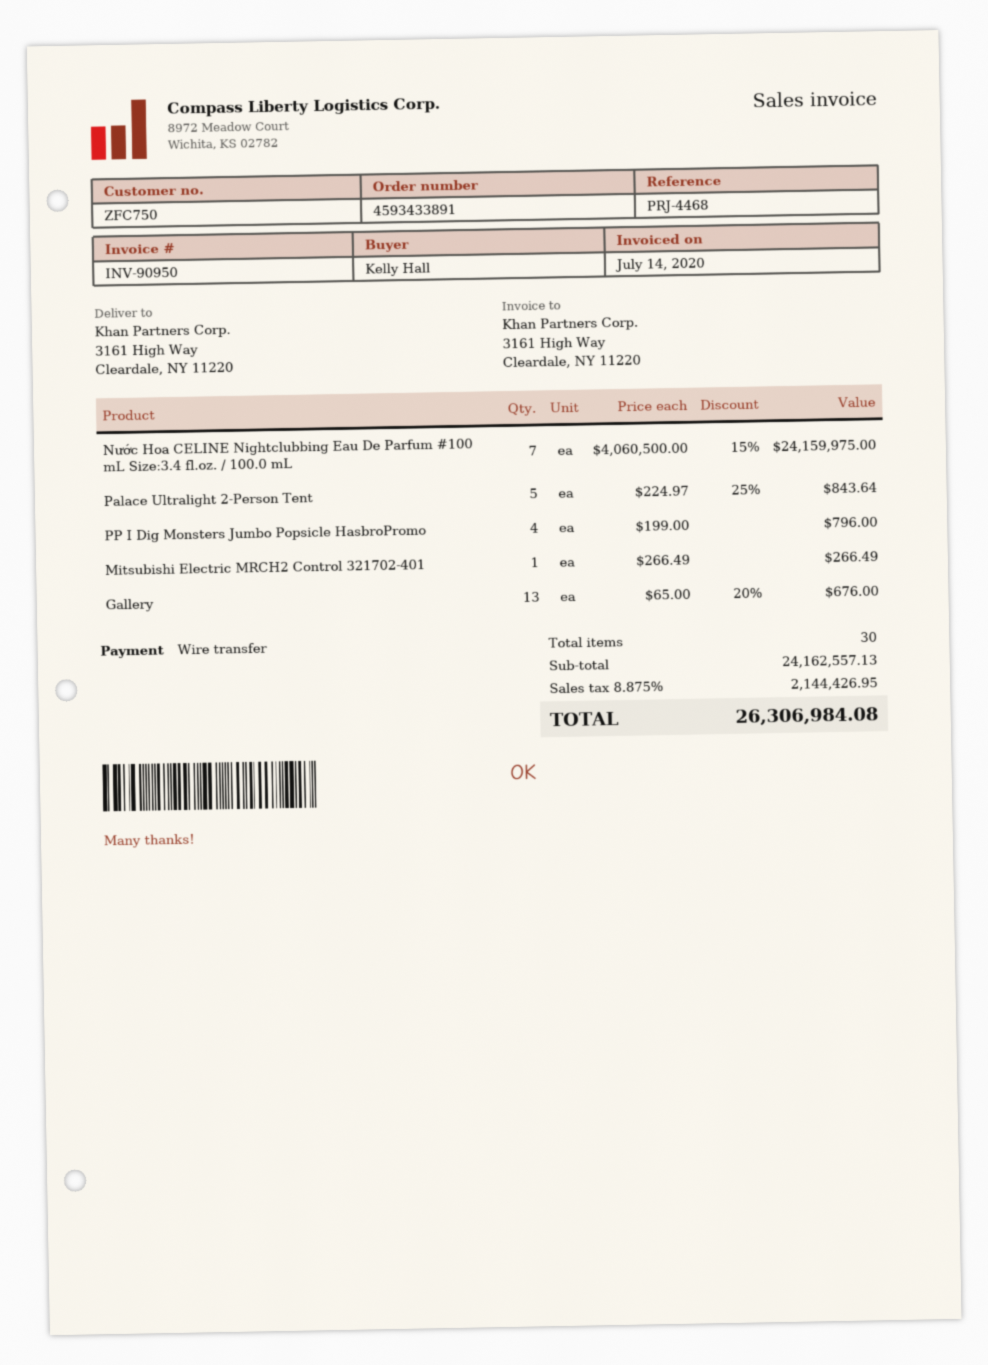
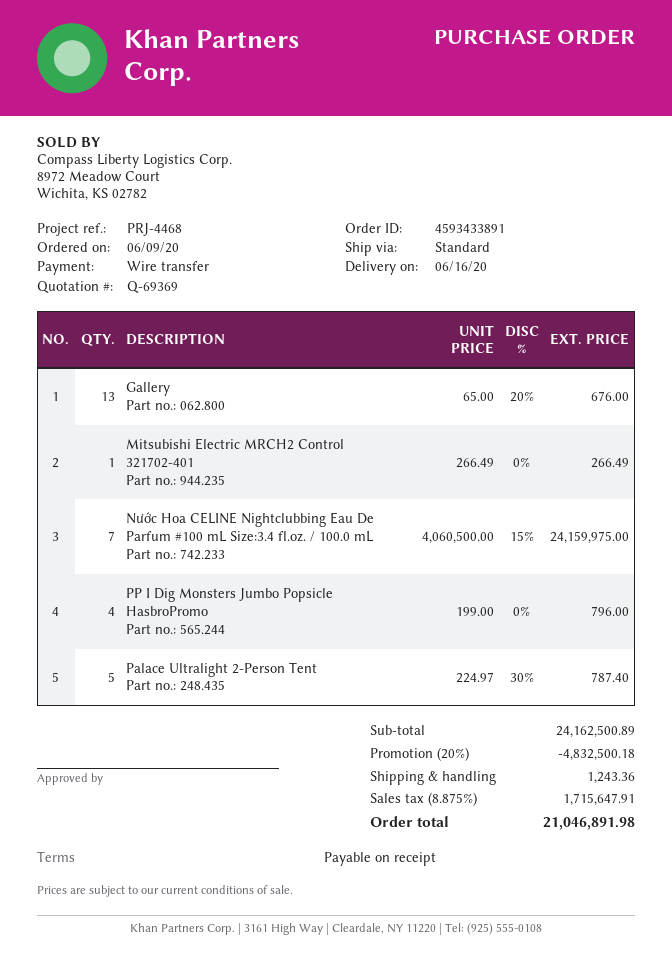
Palace Ultralight 2-Person Tent: 5 x 224.97 - 25% = 843.64 -> 5 x 224.97 - 30% = 787.40
subtotal: 24162557.13 -> 24162500.89
discount: none -> 20% = 4832500.18
shipping: none -> 1243.36
tax: 8.875% = 2144426.95 -> 8.875% = 1715647.91
total: 26306984.08 -> 21046891.98

